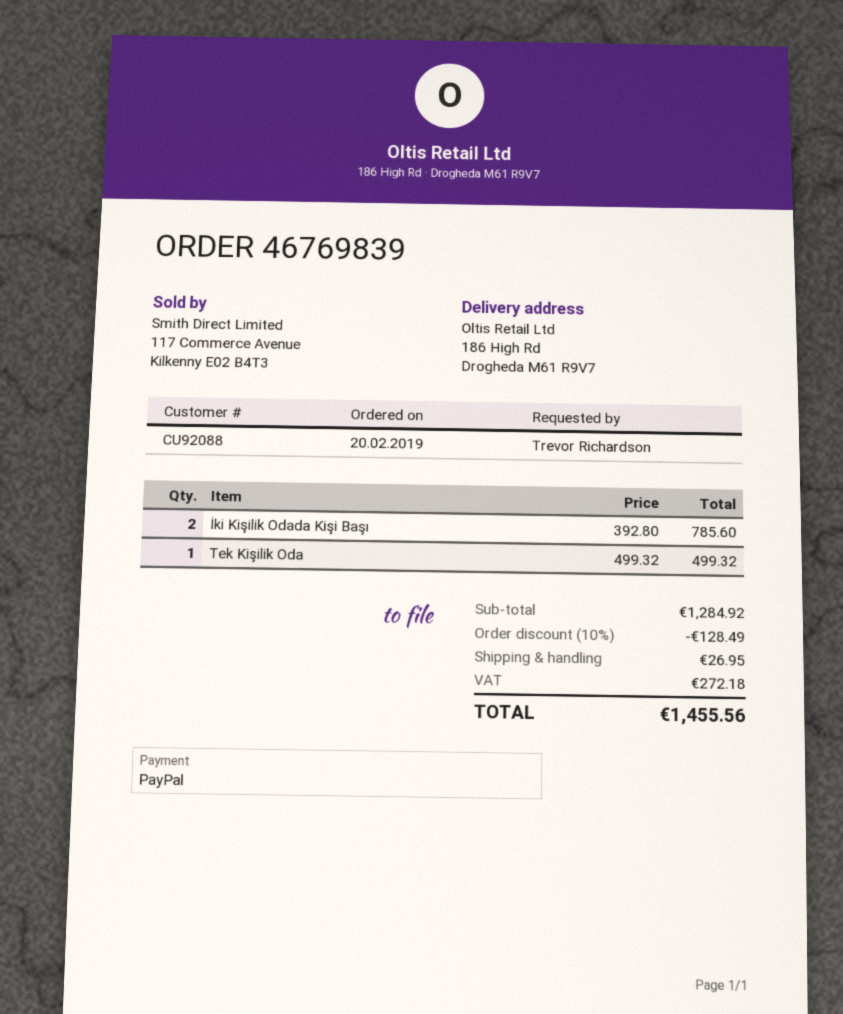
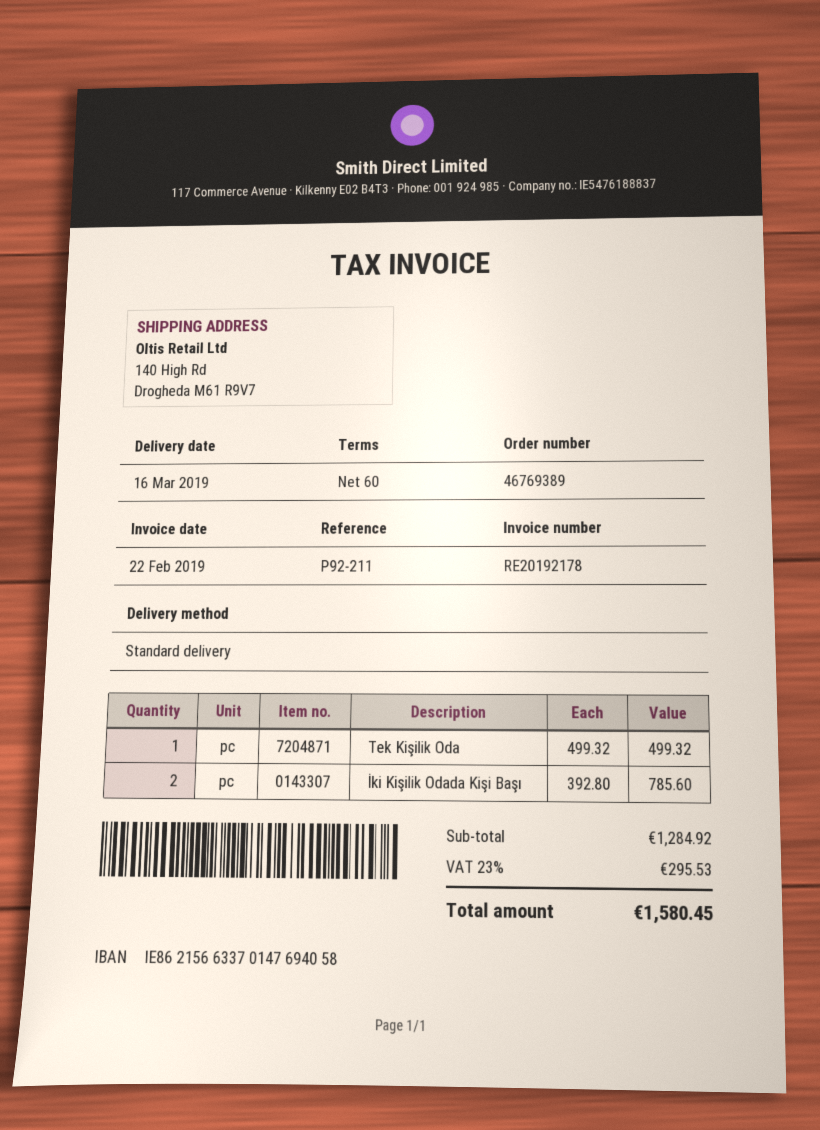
order number: 46769839 -> 46769389
ship to: 186 High Rd, Drogheda M61 R9V7 -> 140 High Rd, Drogheda M61 R9V7
discount: 10% = 128.49 -> none
shipping: 26.95 -> none
tax: 272.18 -> 295.53
total: 1455.56 -> 1580.45

